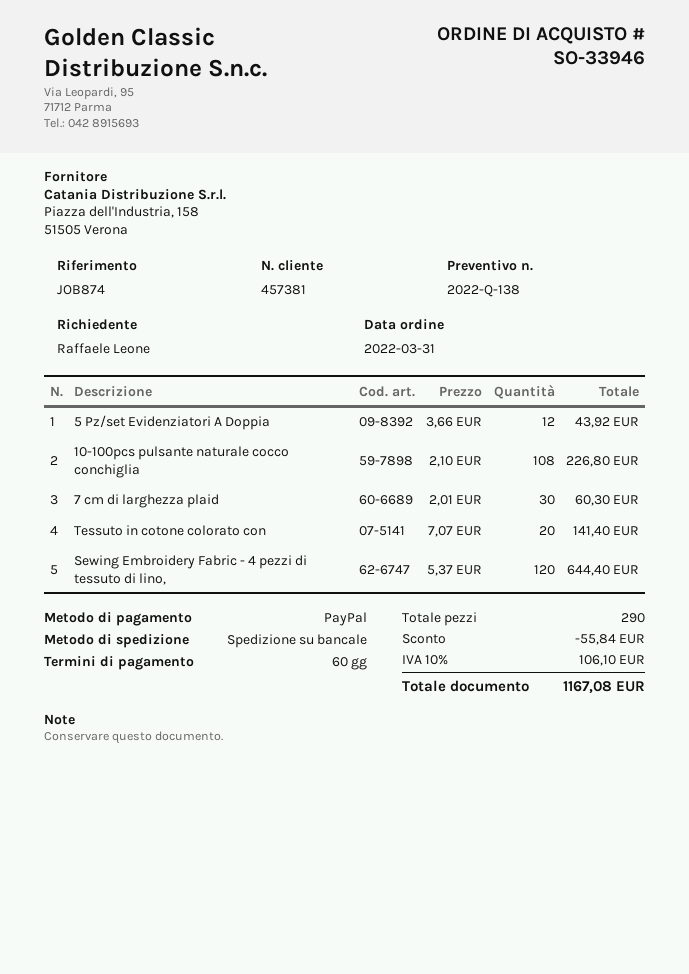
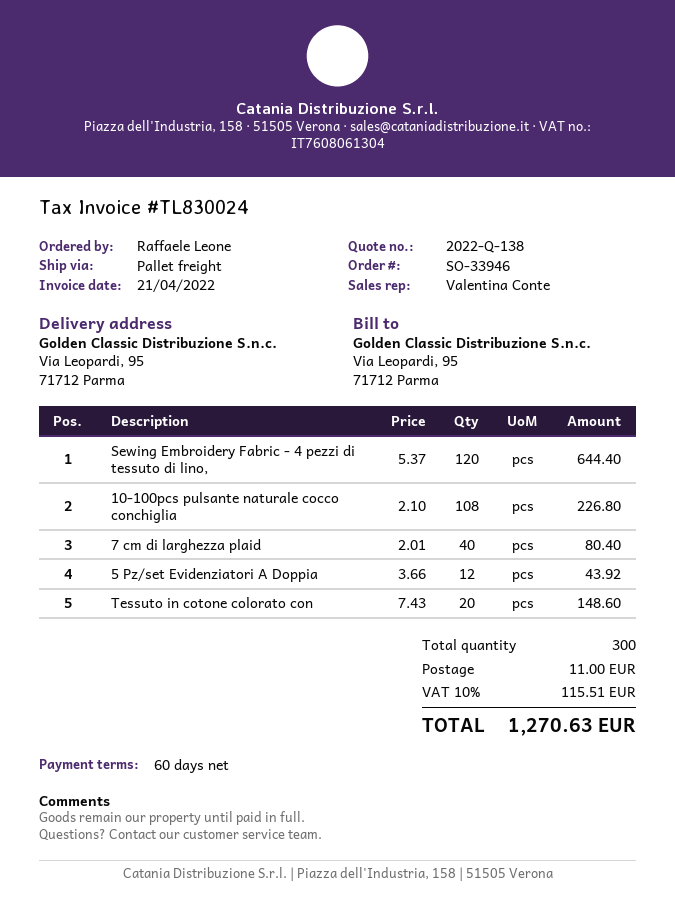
7 cm di larghezza plaid: 30 x 2.01 = 60.30 -> 40 x 2.01 = 80.40
Tessuto in cotone colorato con: 20 x 7.07 = 141.40 -> 20 x 7.43 = 148.60
total quantity: 290 -> 300
discount: 55.84 -> none
shipping: none -> 11.00
tax: 10% = 106.10 -> 10% = 115.51
total: 1167.08 -> 1270.63

